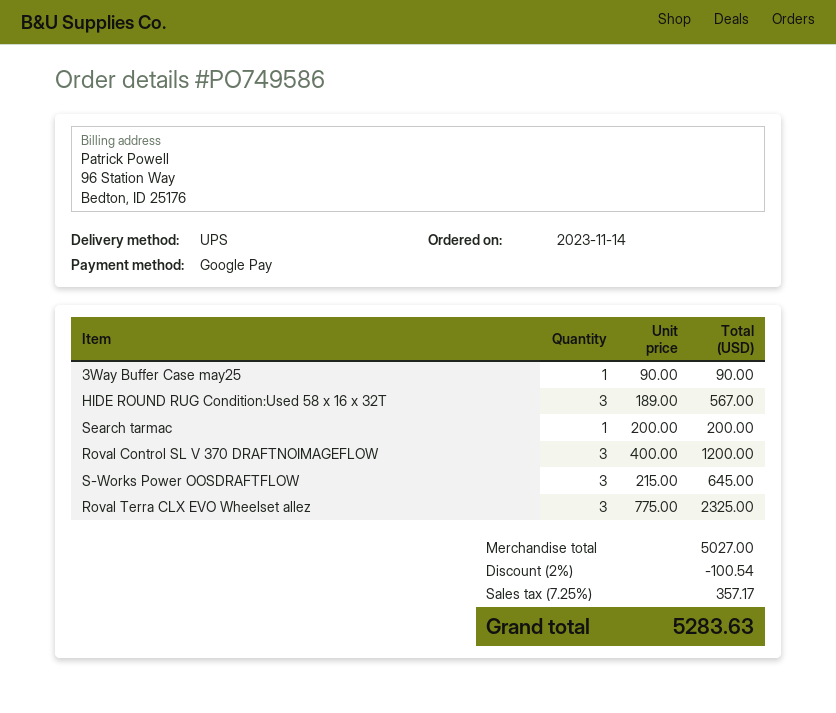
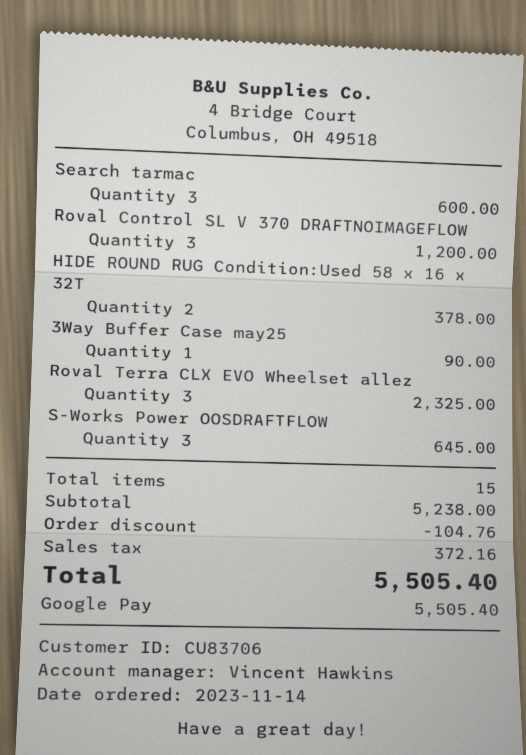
HIDE ROUND RUG Condition:Used 58 x 16 x 32T: 3 for 567.00 -> 2 for 378.00
Search tarmac: 1 for 200.00 -> 3 for 600.00
subtotal: 5027.00 -> 5238.00
discount: 100.54 -> 104.76
tax: 357.17 -> 372.16
total: 5283.63 -> 5505.40

